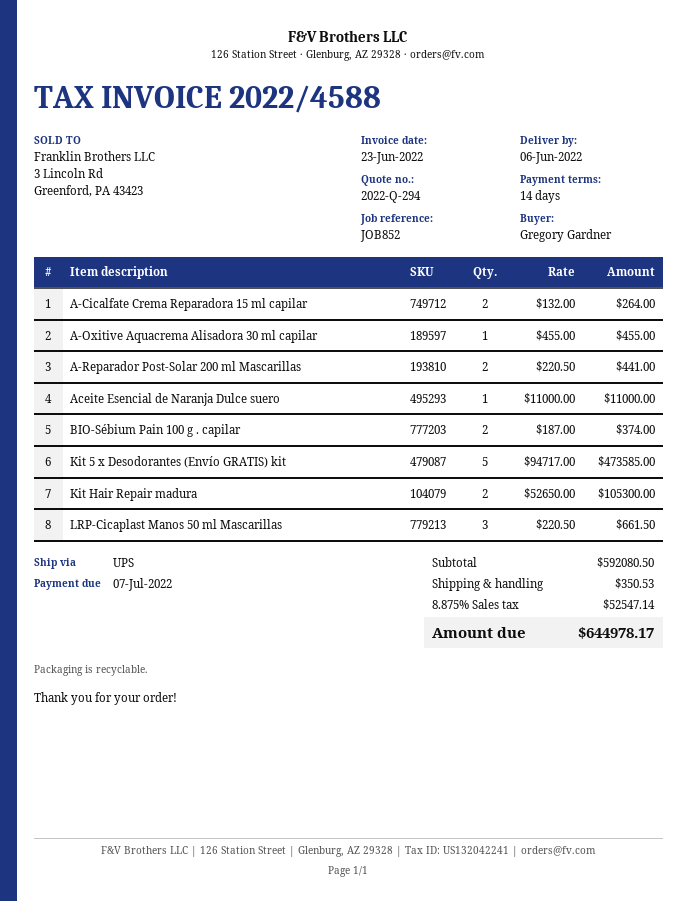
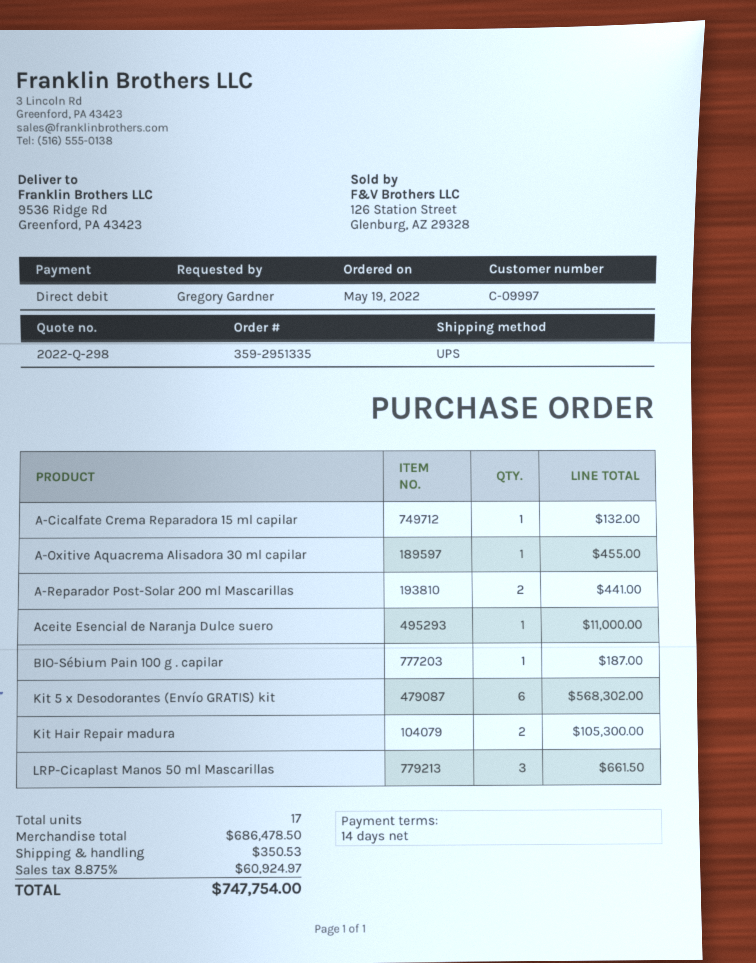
quote number: 2022-Q-294 -> 2022-Q-298
A-Cicalfate Crema Reparadora 15 ml capilar: 2 for 264.00 -> 1 for 132.00
BIO-Sébium Pain 100 g . capilar: 2 for 374.00 -> 1 for 187.00
Kit 5 x Desodorantes (Envío GRATIS) kit: 5 for 473585.00 -> 6 for 568302.00
subtotal: 592080.50 -> 686478.50
tax: 8.875% = 52547.14 -> 8.875% = 60924.97
total: 644978.17 -> 747754.00

